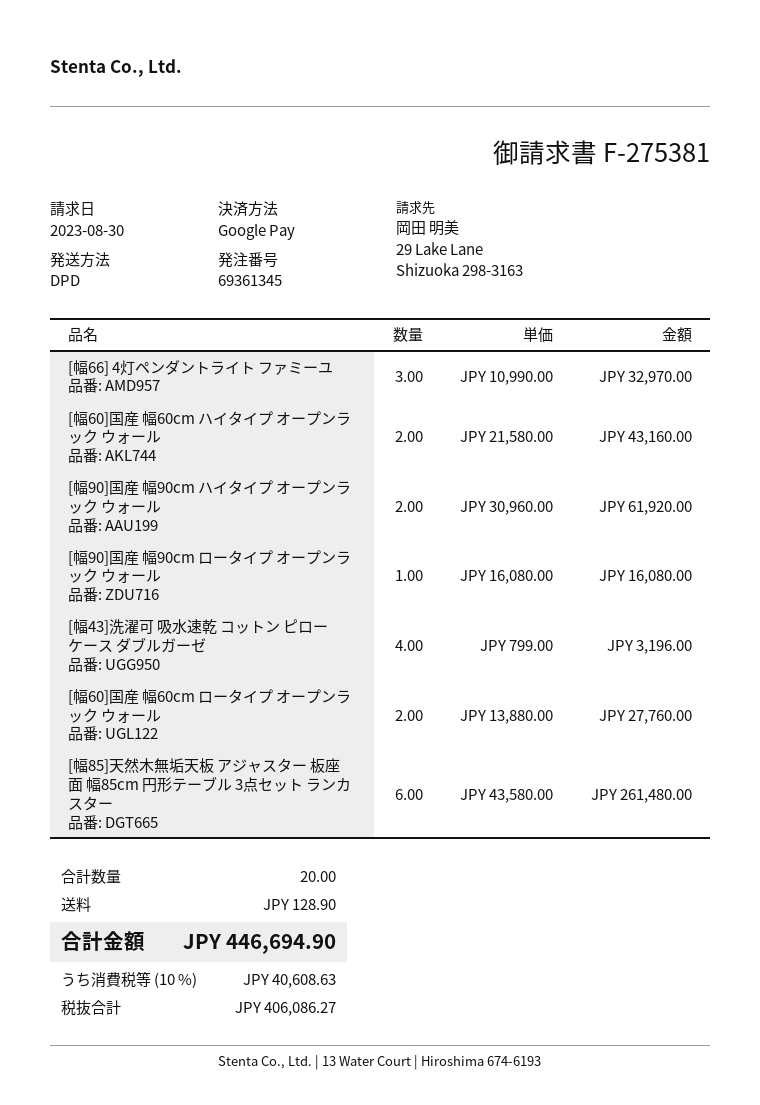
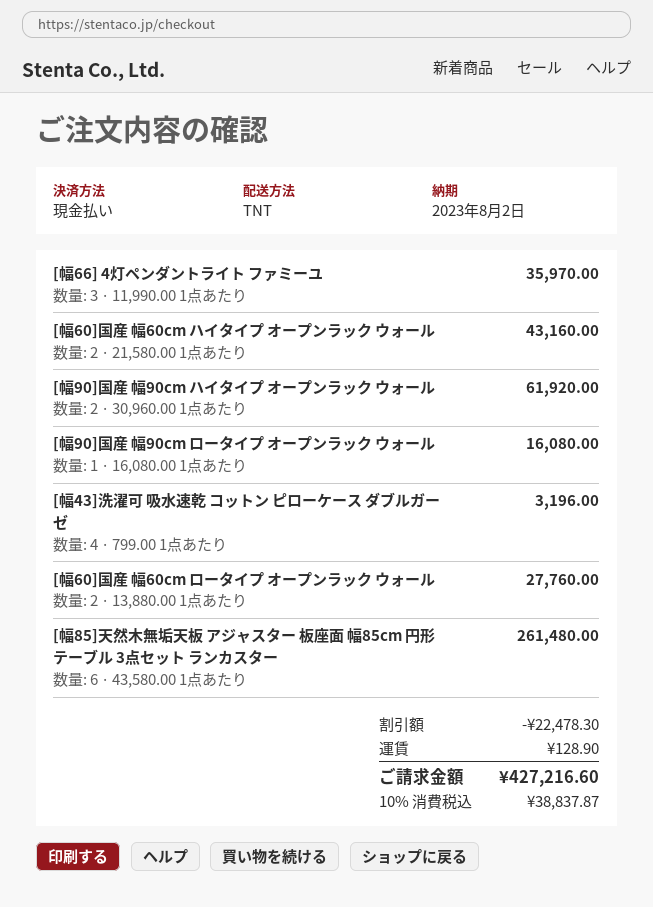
payment method: Google Pay -> cash
shipping method: DPD -> TNT
[幅66] 4灯ペンダントライト ファミーユ: 3 x 10990.00 = 32970.00 -> 3 x 11990.00 = 35970.00
discount: none -> 22478.30
tax: 10% = 40608.63 -> 10% = 38837.87
total: 446694.90 -> 427216.60

